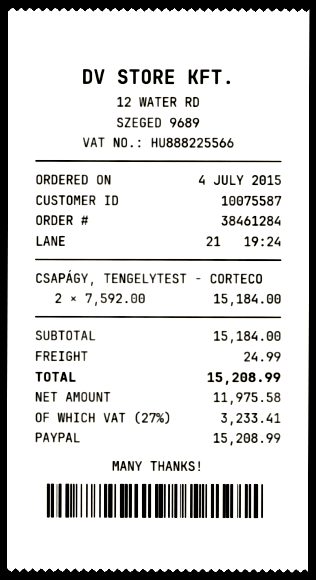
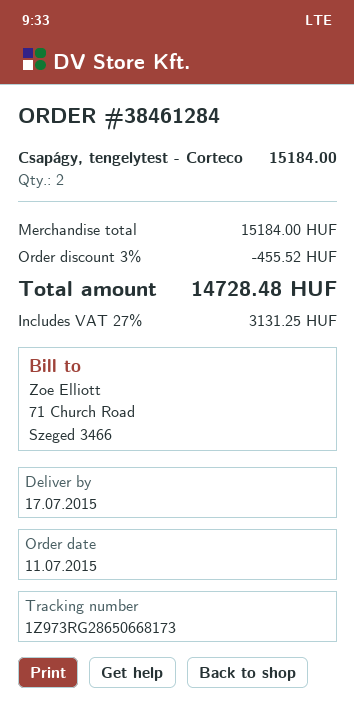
order date: 2015-07-04 -> 2015-07-11
discount: none -> 3% = 455.52
shipping: 24.99 -> none
tax: 27% = 3233.41 -> 27% = 3131.25
total: 15208.99 -> 14728.48

